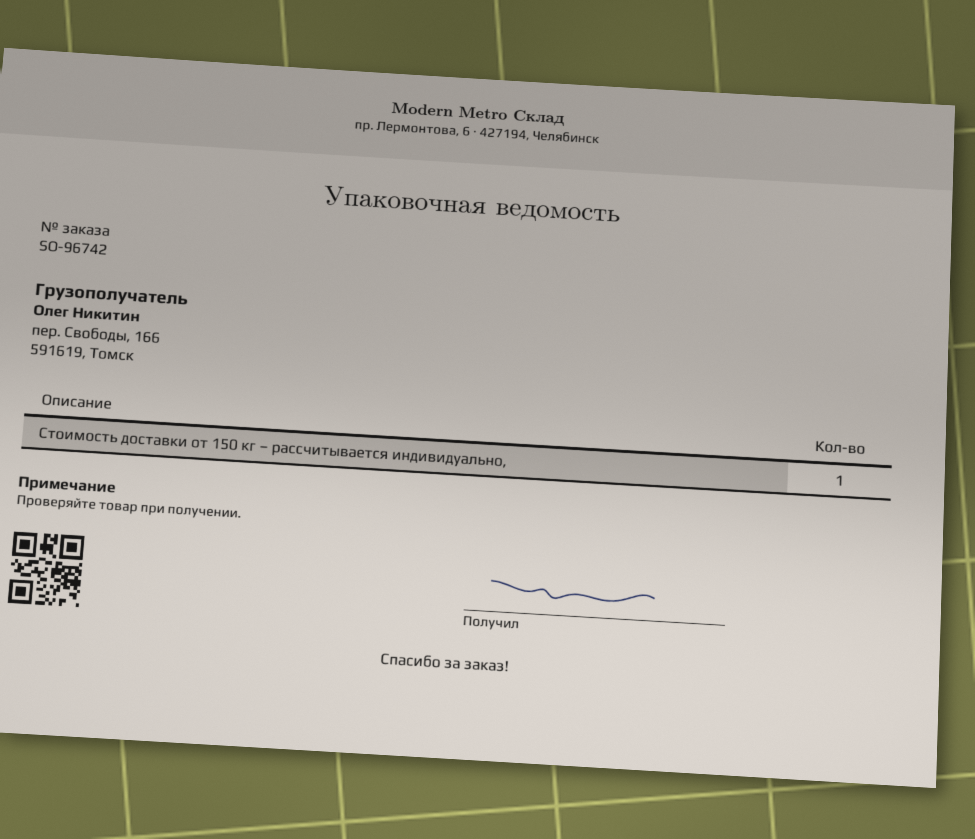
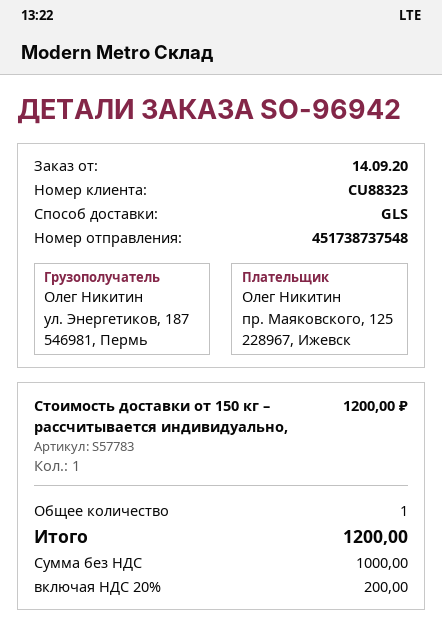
order number: SO-96742 -> SO-96942
ship to: пер. Свободы, 166, 591619, Томск -> ул. Энергетиков, 187, 546981, Пермь

